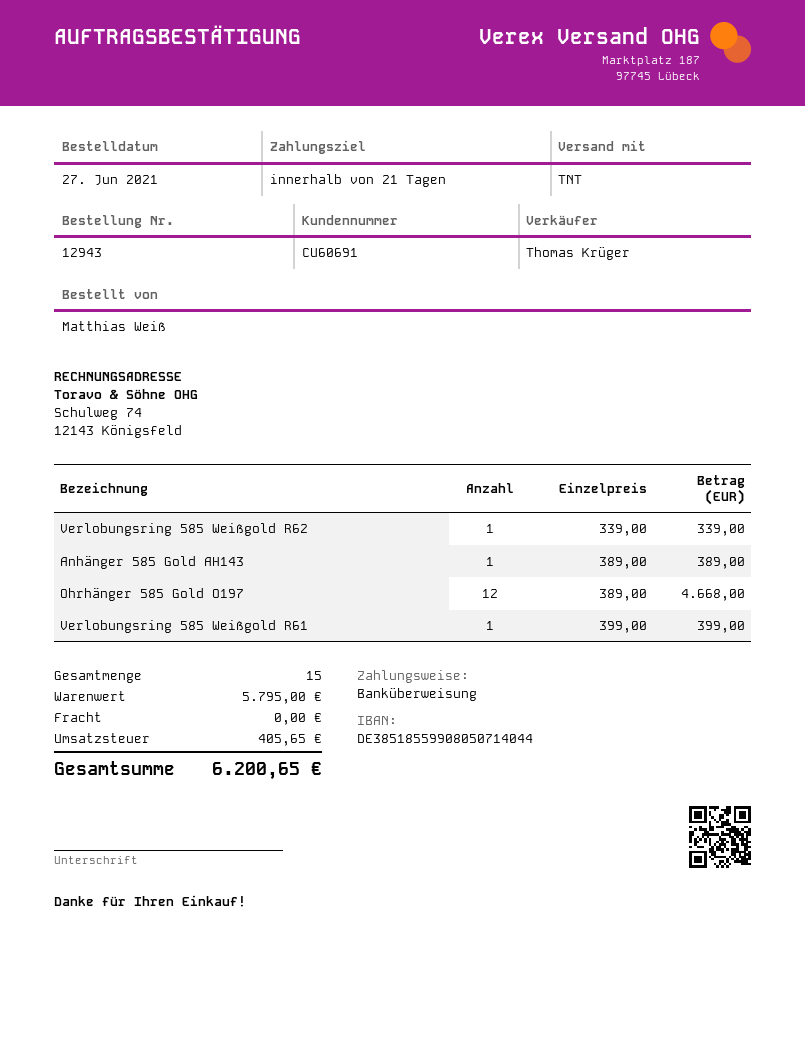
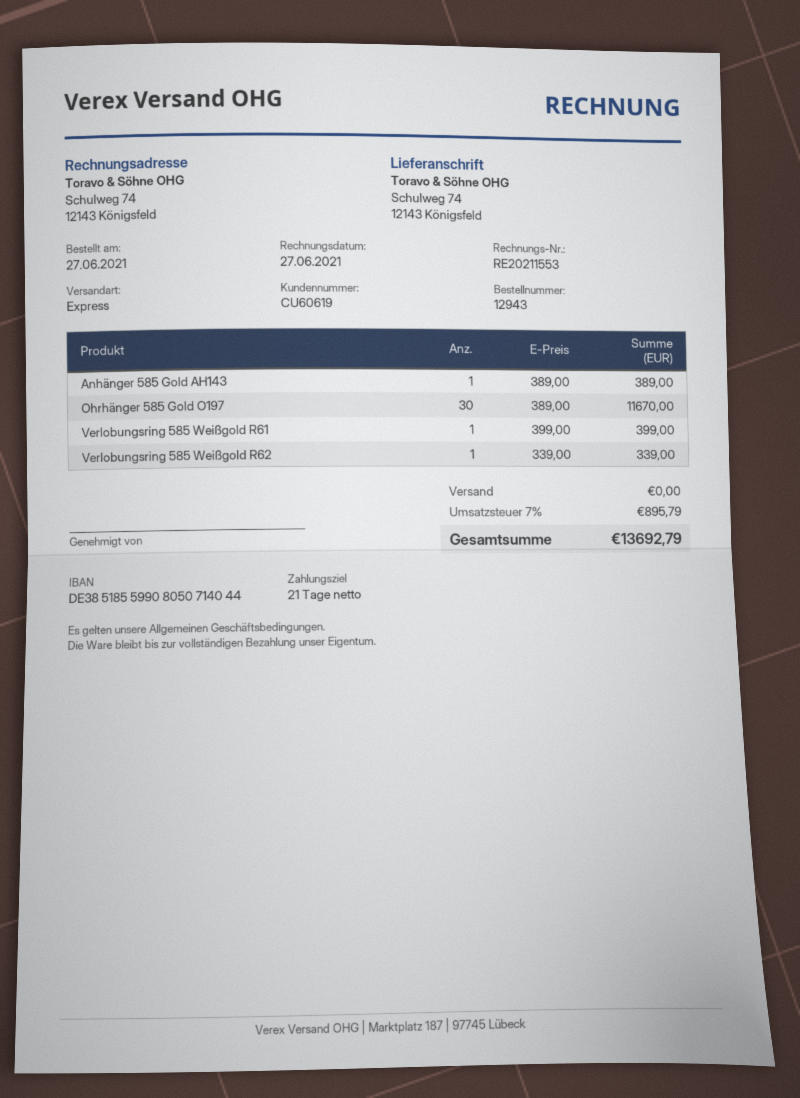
customer number: CU60691 -> CU60619
shipping method: TNT -> express
Ohrhänger 585 Gold O197: 12 x 389.00 = 4668.00 -> 30 x 389.00 = 11670.00
tax: 405.65 -> 895.79
total: 6200.65 -> 13692.79

